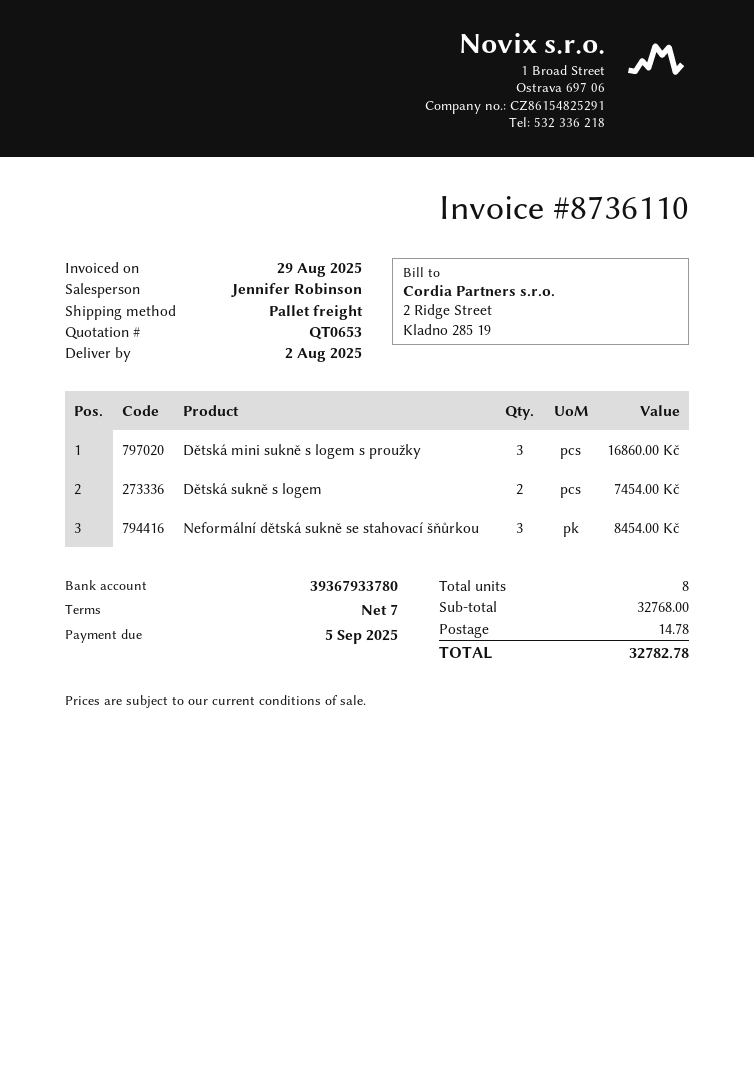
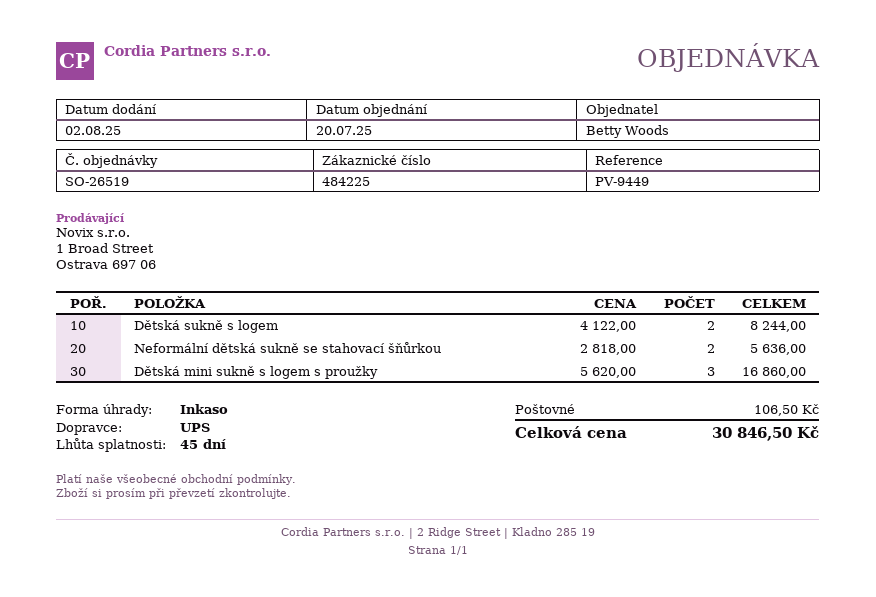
payment terms: 7 days -> 45 days
shipping method: pallet freight -> UPS
Dětská sukně s logem: 2 for 7454.00 -> 2 for 8244.00
Neformální dětská sukně se stahovací šňůrkou: 3 for 8454.00 -> 2 for 5636.00
shipping: 14.78 -> 106.50
total: 32782.78 -> 30846.50

